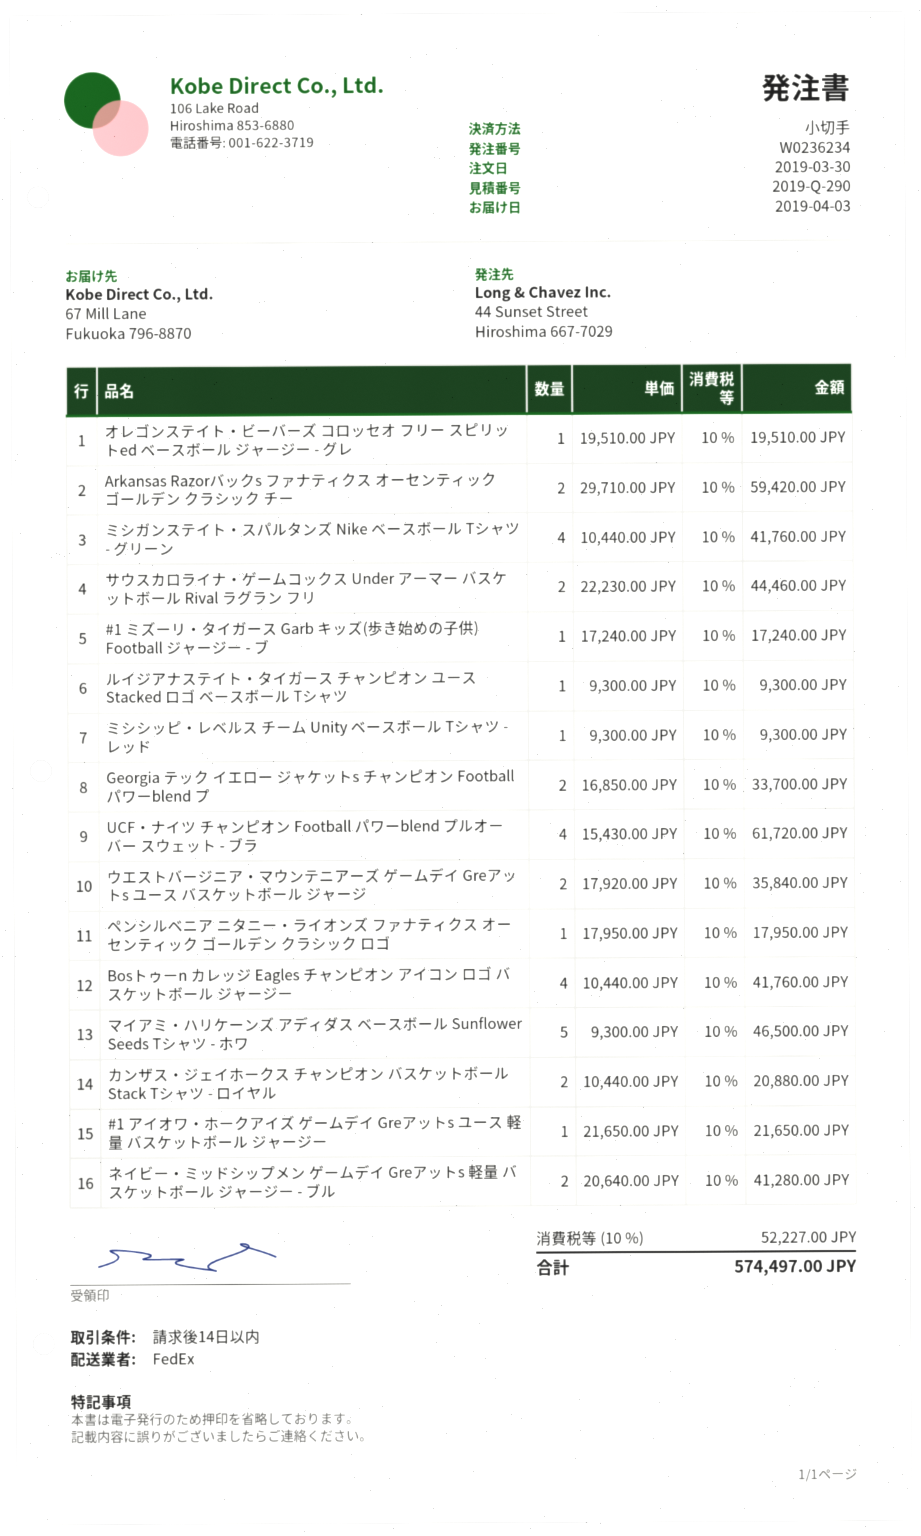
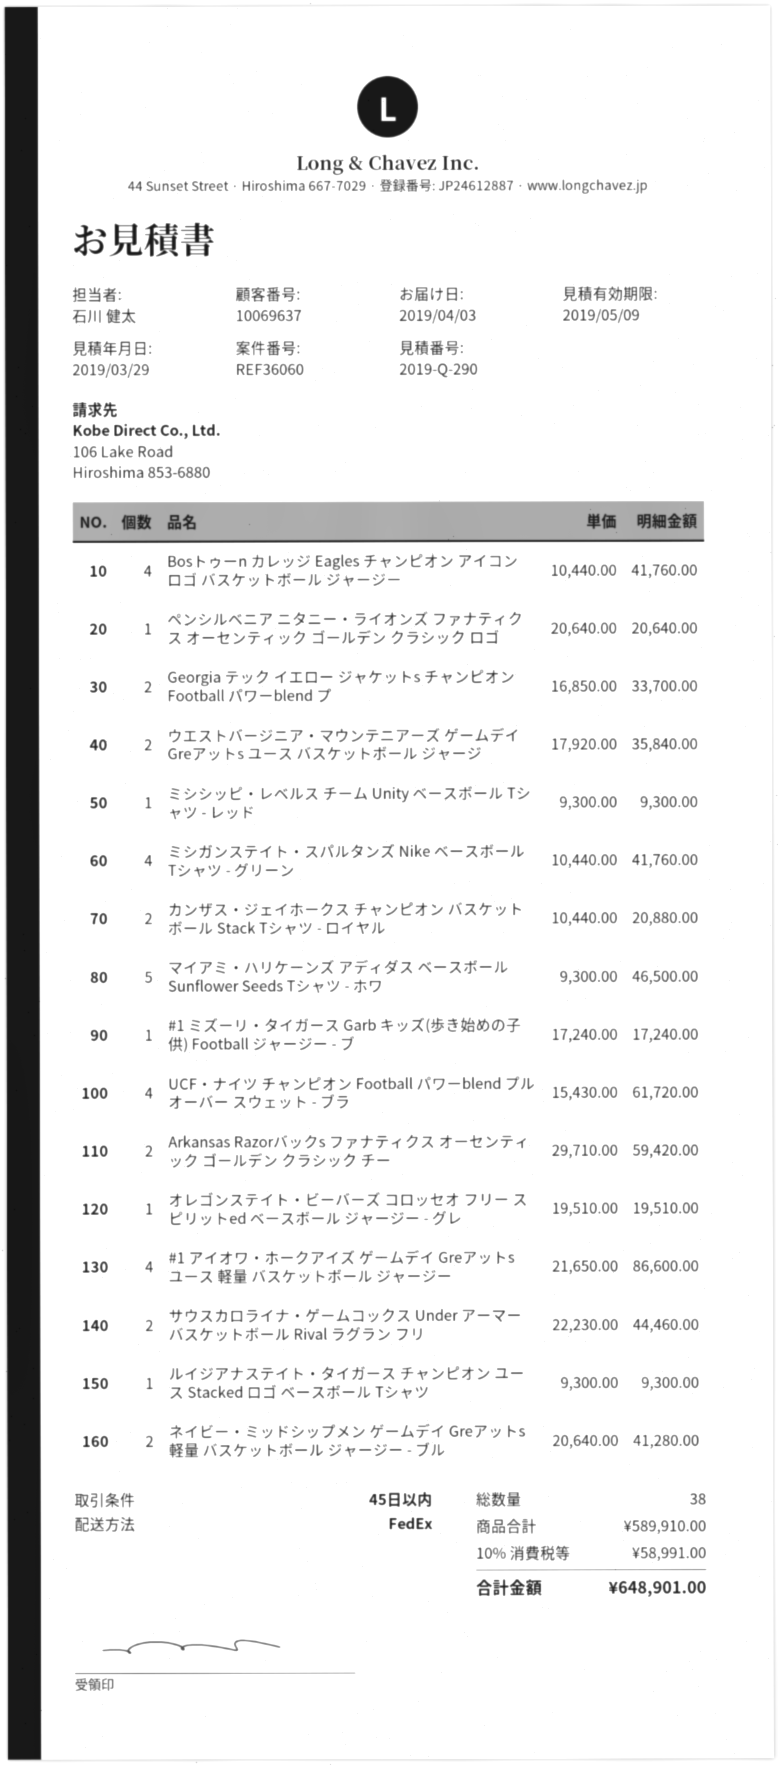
payment terms: 14 days -> 45 days
ペンシルベニア ニタニー・ライオンズ ファナティクス オーセンティック ゴールデン クラシック ロゴ: 1 x 17950.00 = 17950.00 -> 1 x 20640.00 = 20640.00
#1 アイオワ・ホークアイズ ゲームデイ Greアットs ユース 軽量 バスケットボール ジャージー: 1 x 21650.00 = 21650.00 -> 4 x 21650.00 = 86600.00
tax: 10% = 52227.00 -> 10% = 58991.00
total: 574497.00 -> 648901.00

